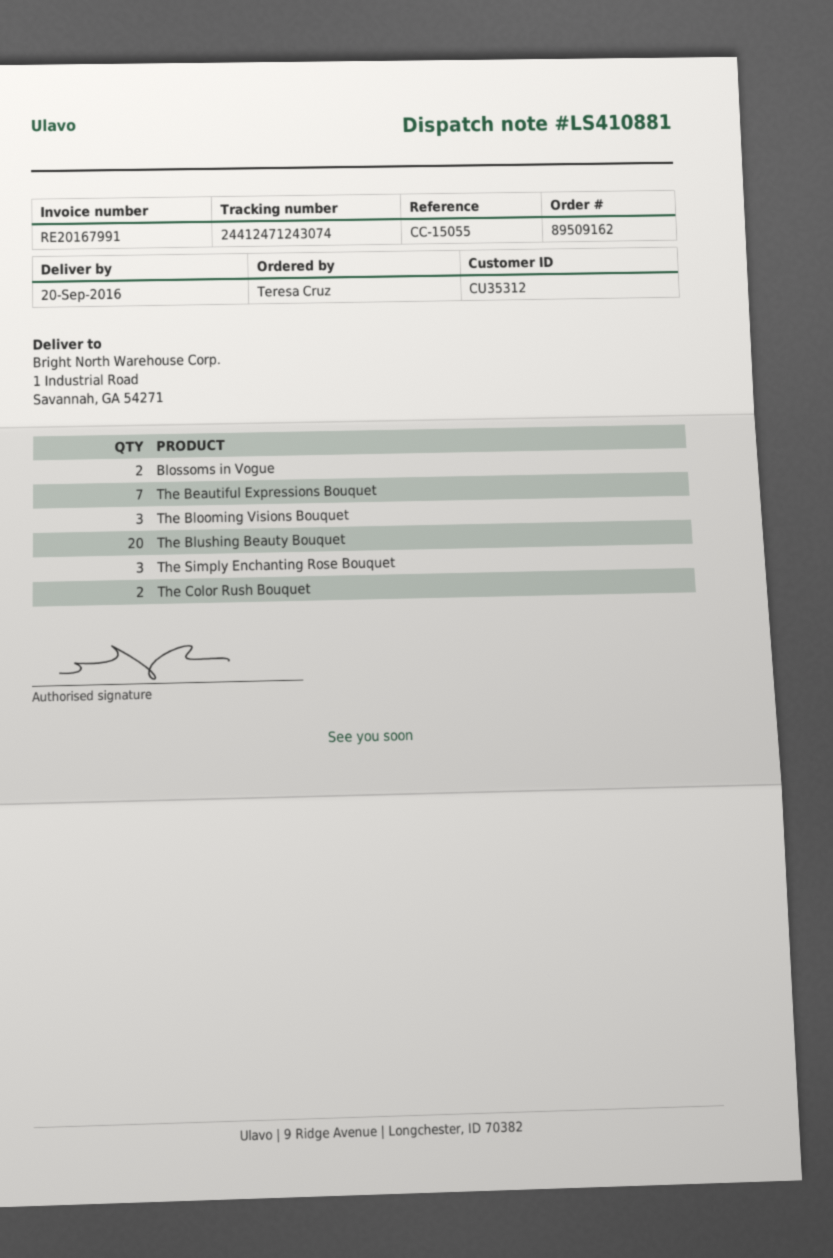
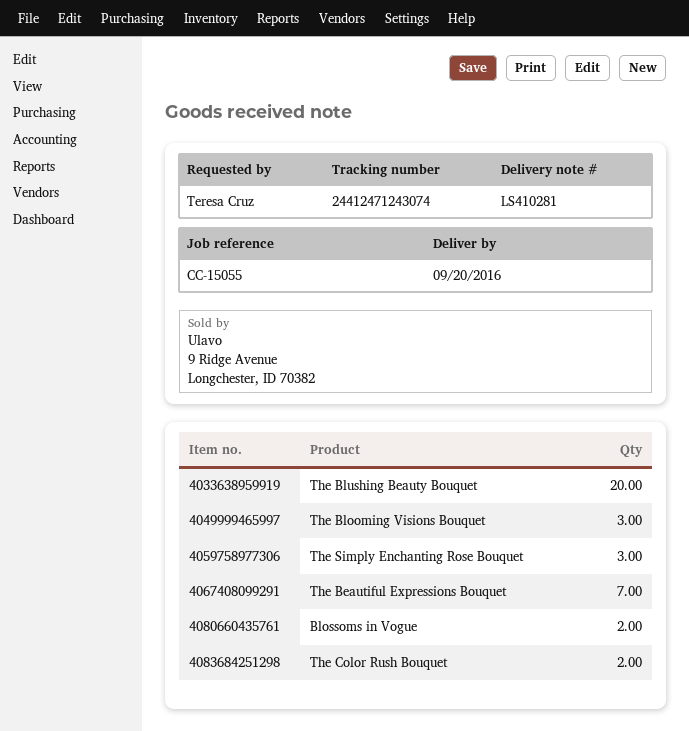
delivery note number: LS410881 -> LS410281

